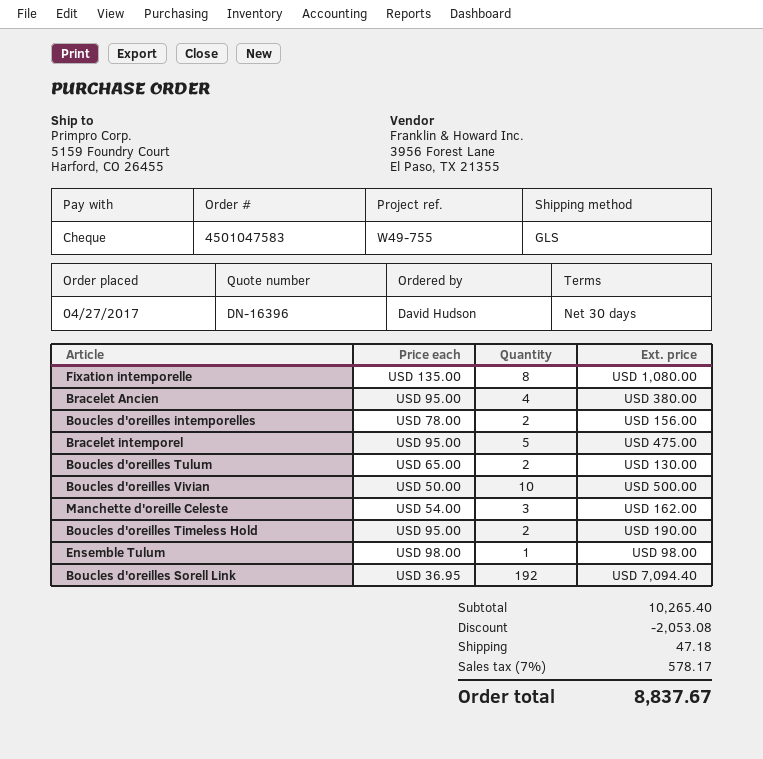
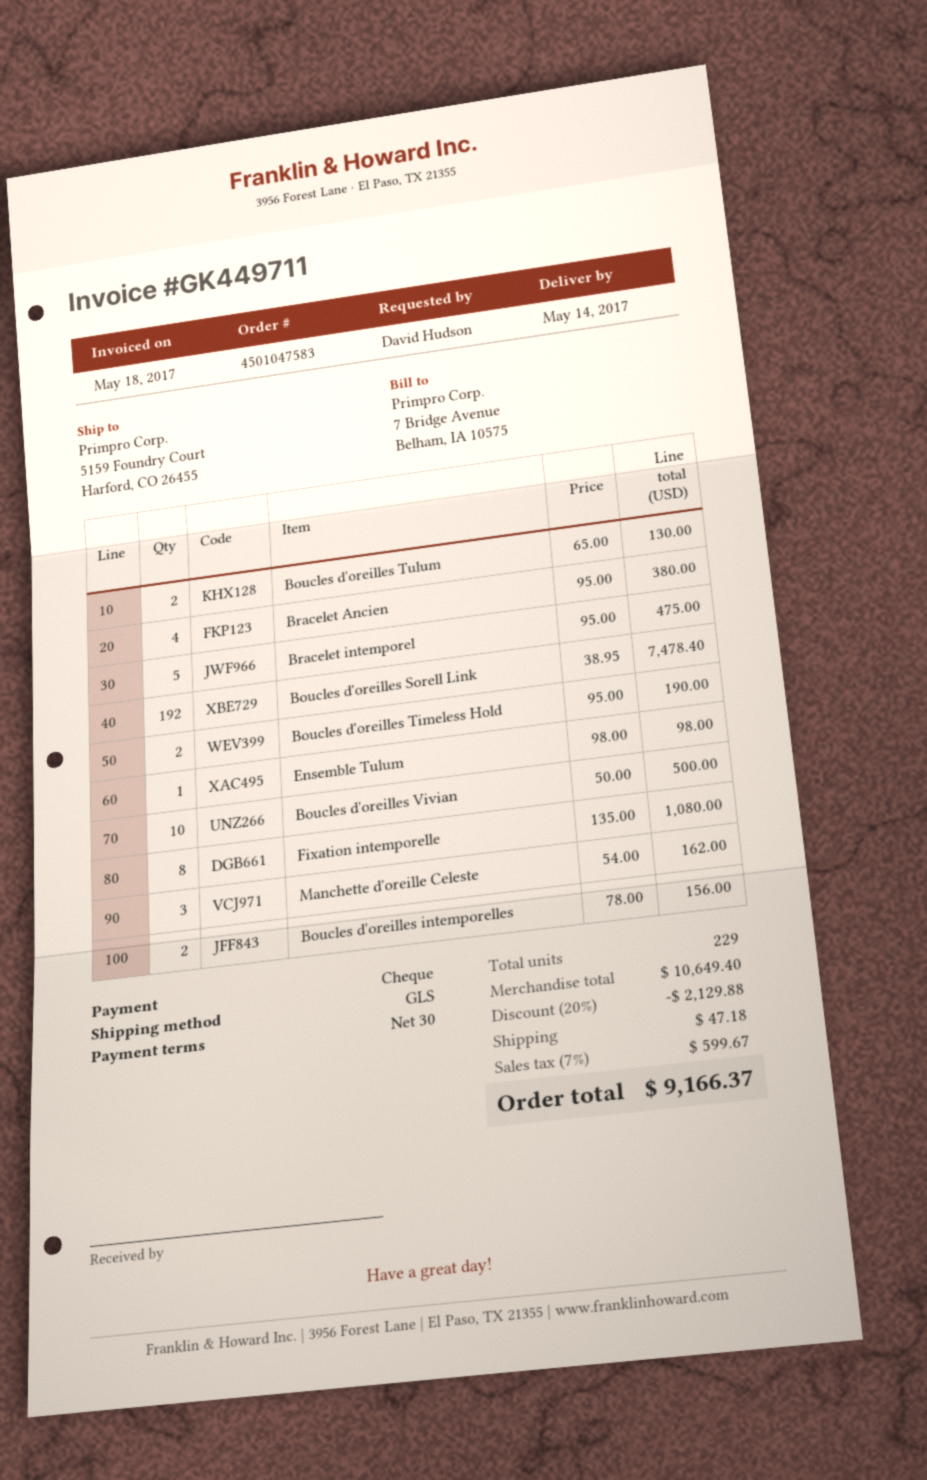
Boucles d'oreilles Sorell Link: 192 x 36.95 = 7094.40 -> 192 x 38.95 = 7478.40
subtotal: 10265.40 -> 10649.40
discount: 2053.08 -> 2129.88
tax: 7% = 578.17 -> 7% = 599.67
total: 8837.67 -> 9166.37

